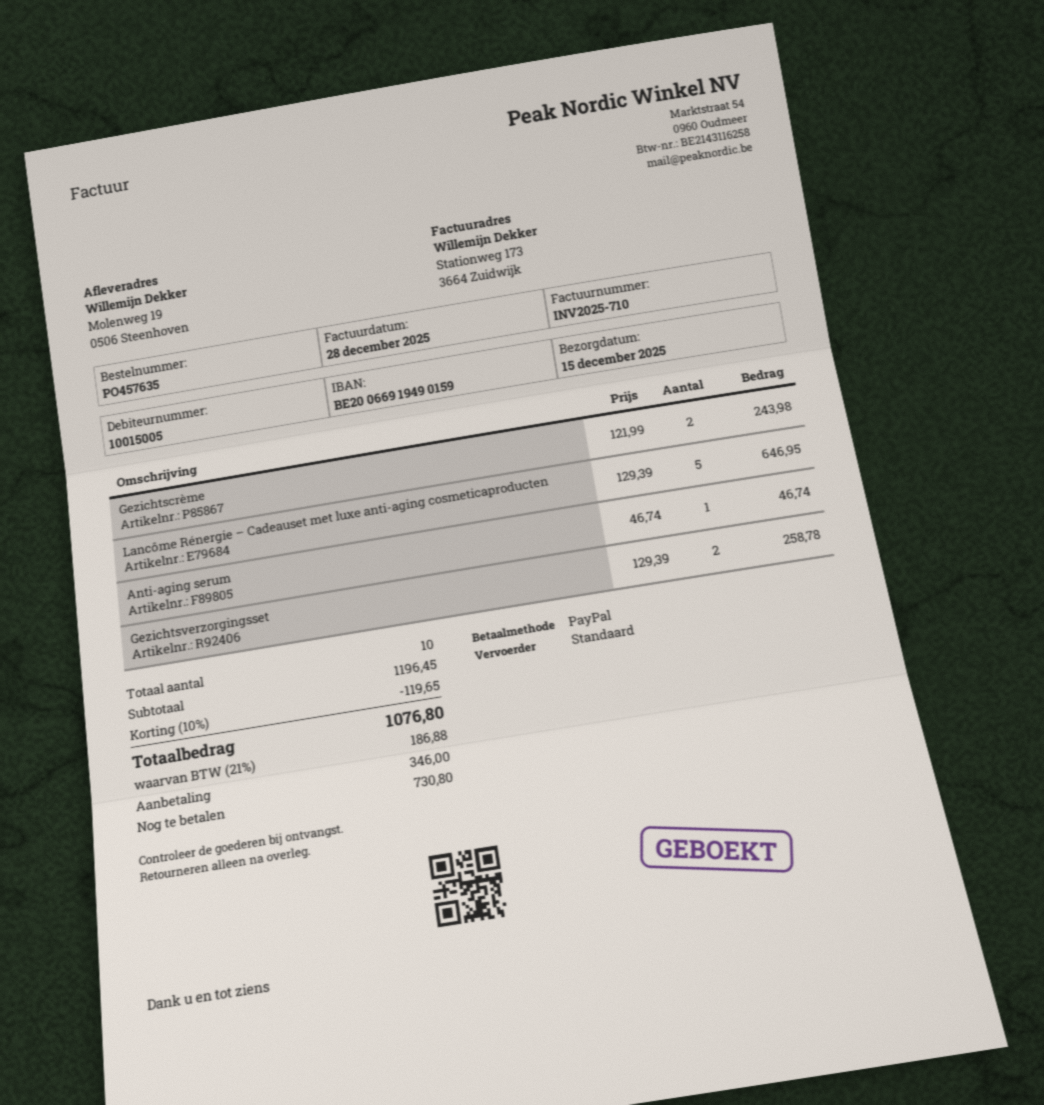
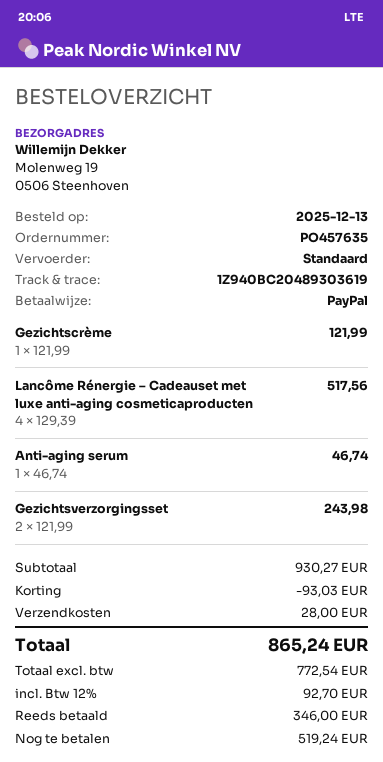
Gezichtscrème: 2 x 121.99 = 243.98 -> 1 x 121.99 = 121.99
Lancôme Rénergie – Cadeauset met luxe anti-aging cosmeticaproducten: 5 x 129.39 = 646.95 -> 4 x 129.39 = 517.56
Gezichtsverzorgingsset: 2 x 129.39 = 258.78 -> 2 x 121.99 = 243.98
subtotal: 1196.45 -> 930.27
discount: 119.65 -> 93.03
shipping: none -> 28.00
tax: 21% = 186.88 -> 12% = 92.70
total: 1076.80 -> 865.24
balance: 730.80 -> 519.24

